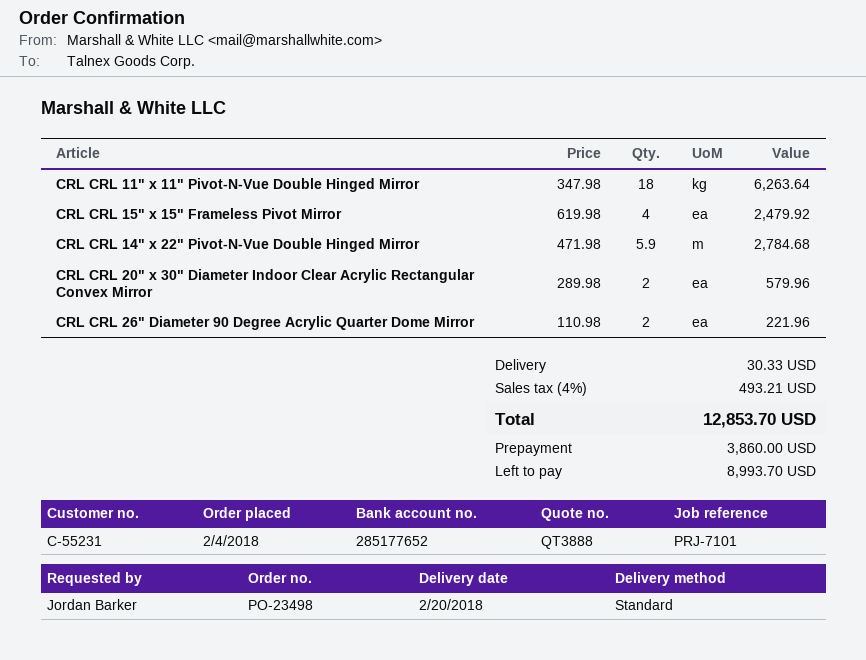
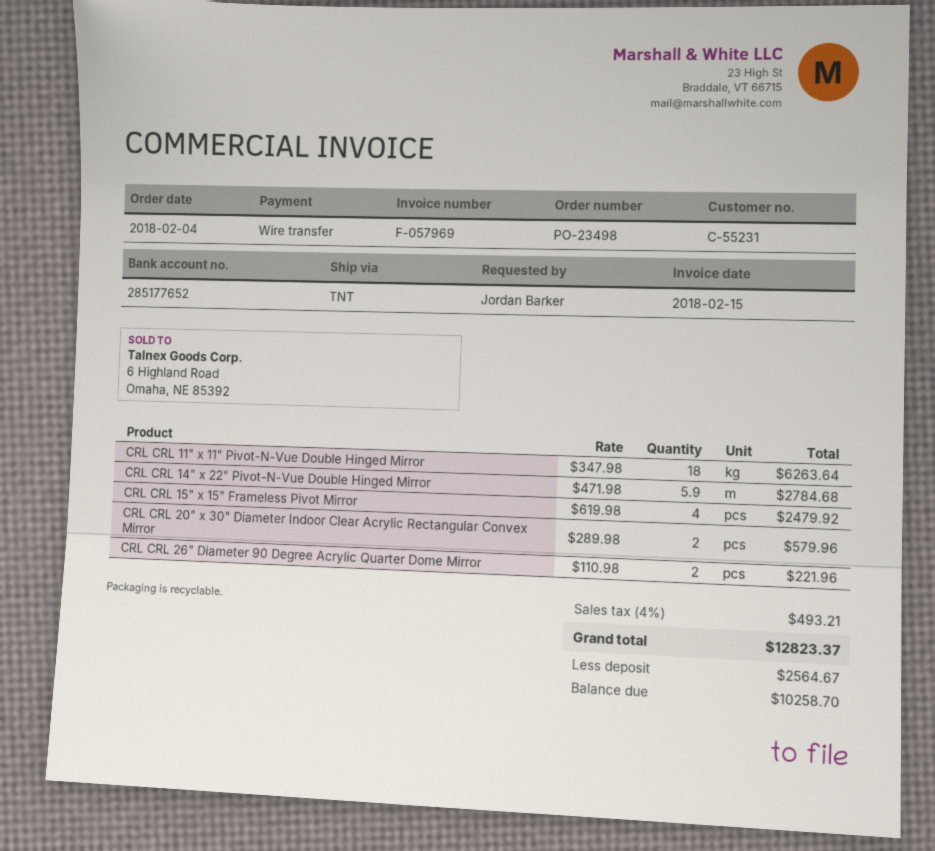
shipping method: standard -> TNT
shipping: 30.33 -> none
total: 12853.70 -> 12823.37
deposit: 3860.00 -> 2564.67
balance: 8993.70 -> 10258.70

